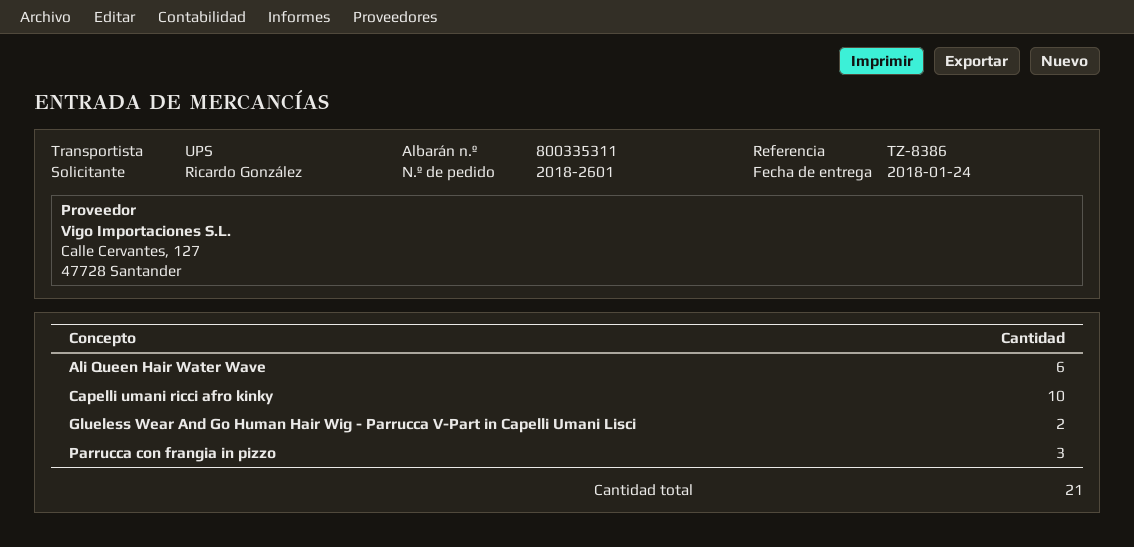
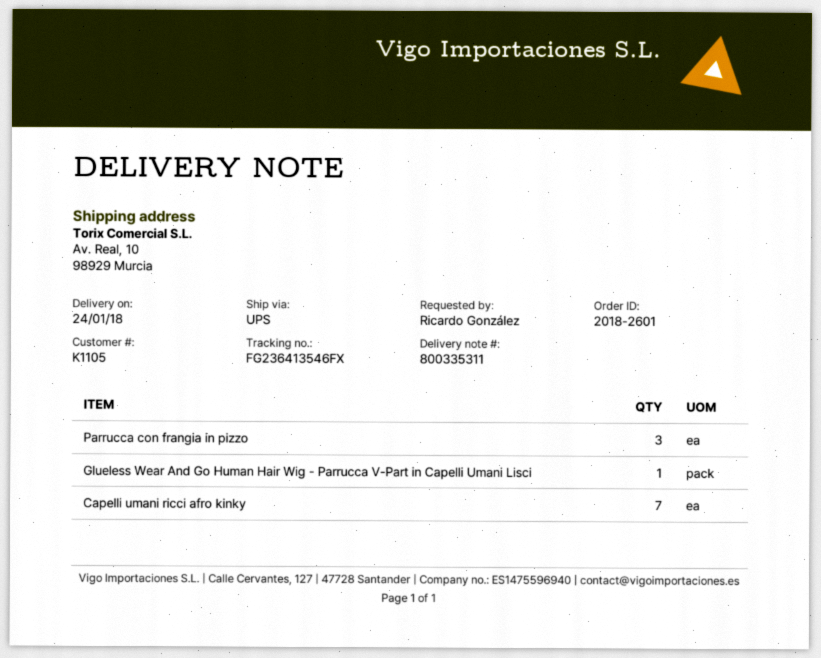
Ali Queen Hair Water Wave: 6 -> none
Capelli umani ricci afro kinky: 10 -> 7
Glueless Wear And Go Human Hair Wig - Parrucca V-Part in Capelli Umani Lisci: 2 -> 1

